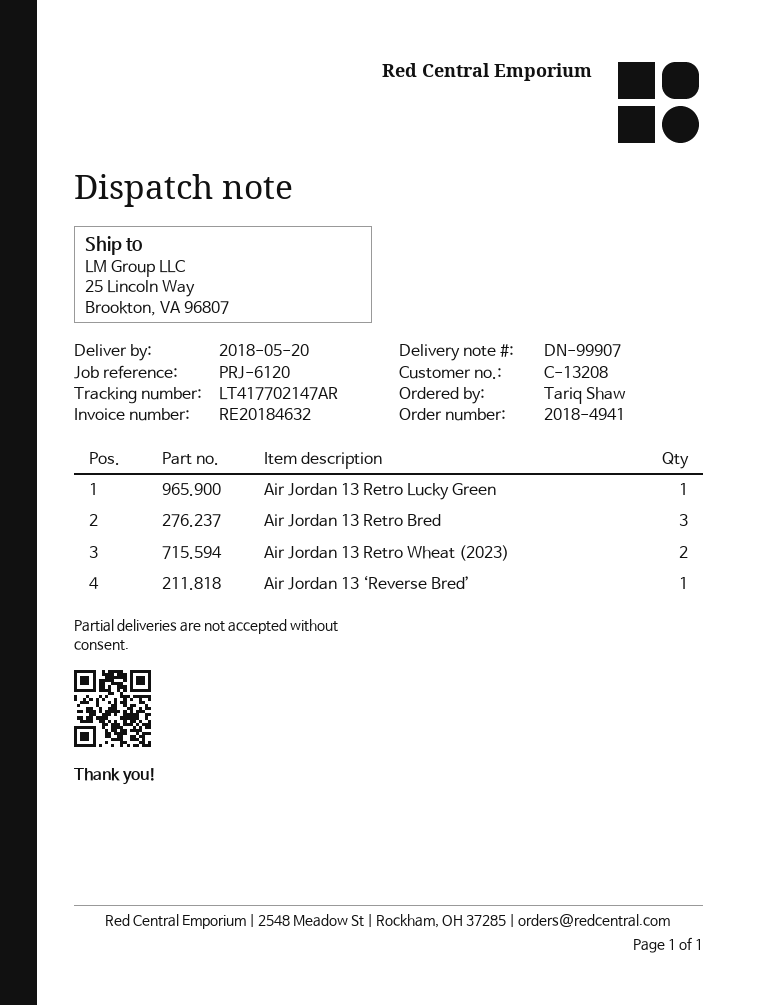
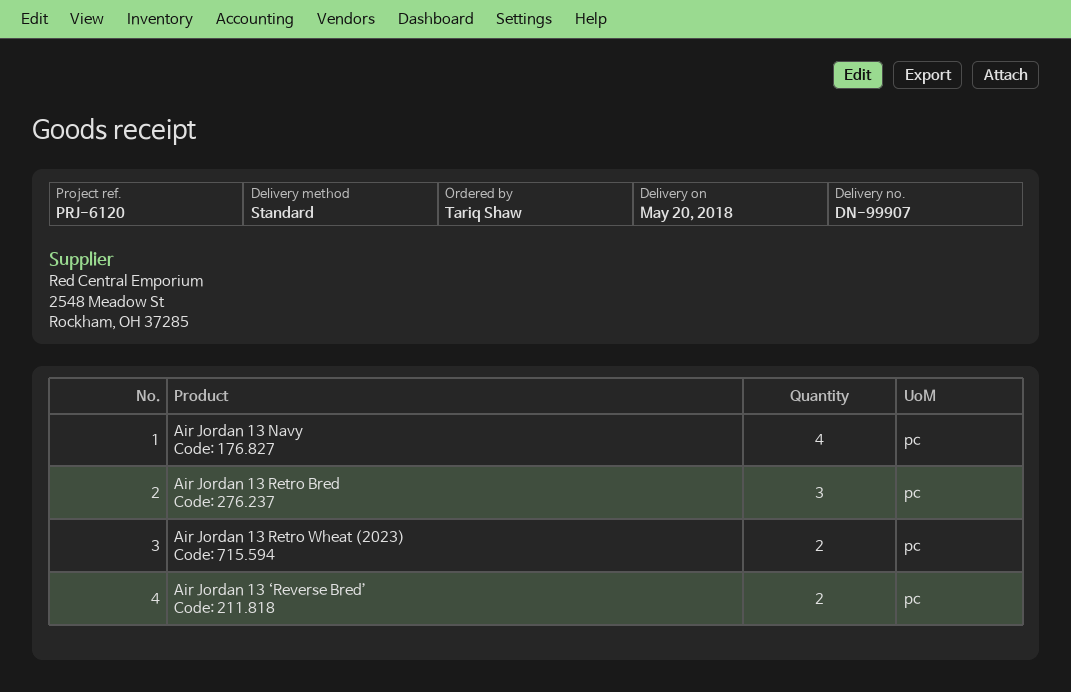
Air Jordan 13 Retro Lucky Green: 1 -> none
Air Jordan 13 ‘Reverse Bred’: 1 -> 2
Air Jordan 13 Navy: none -> 4

